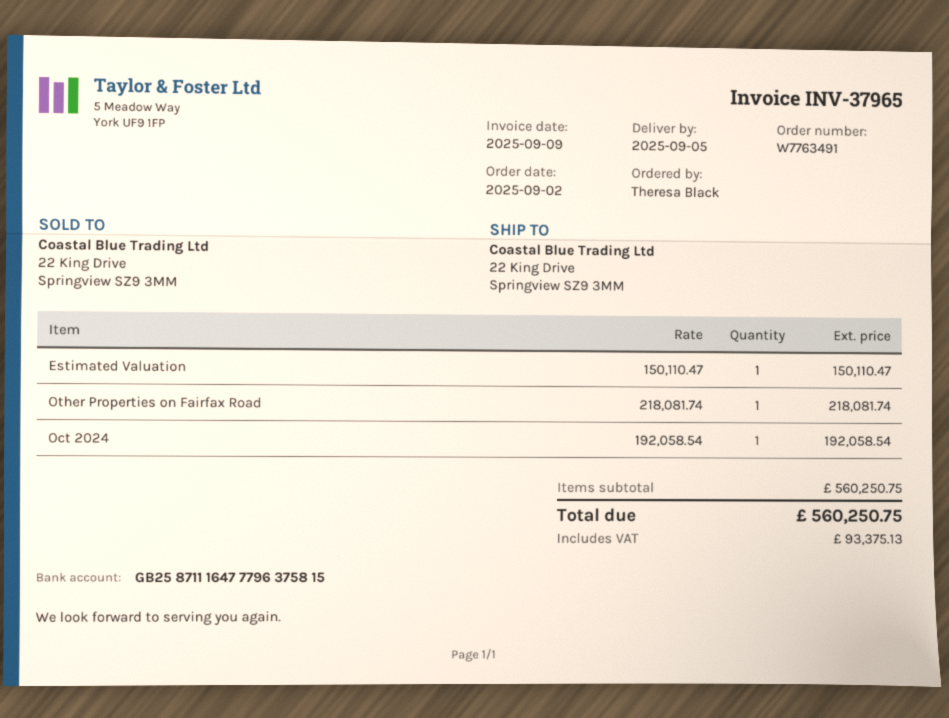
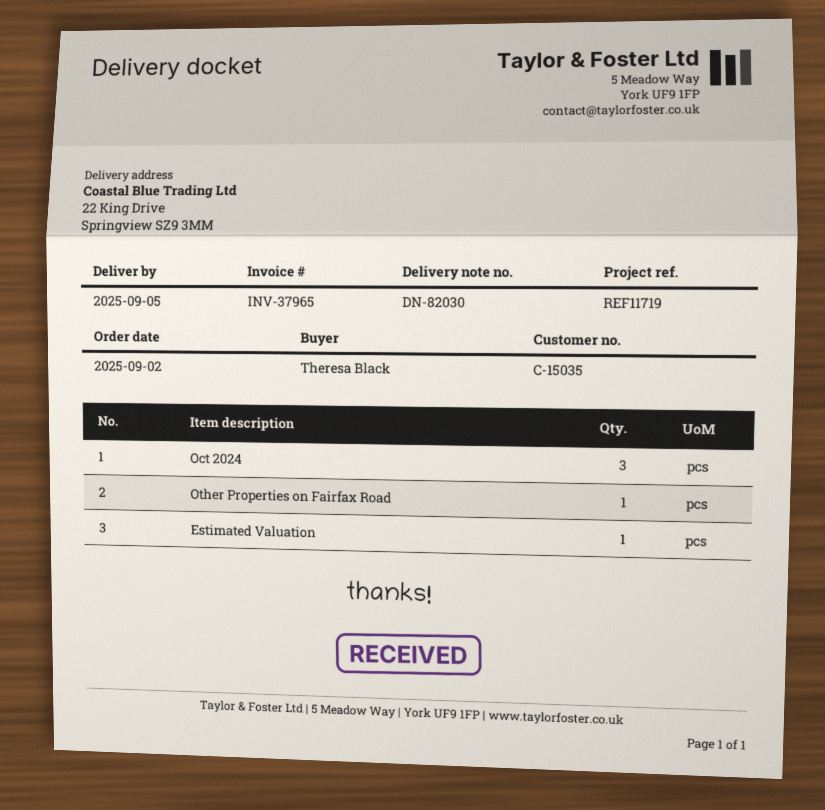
Oct 2024: 1 -> 3

